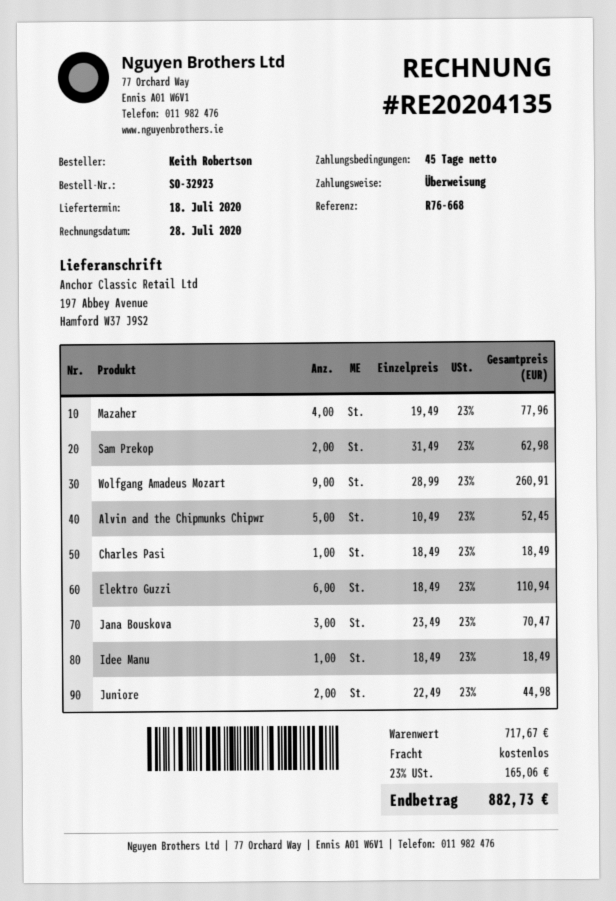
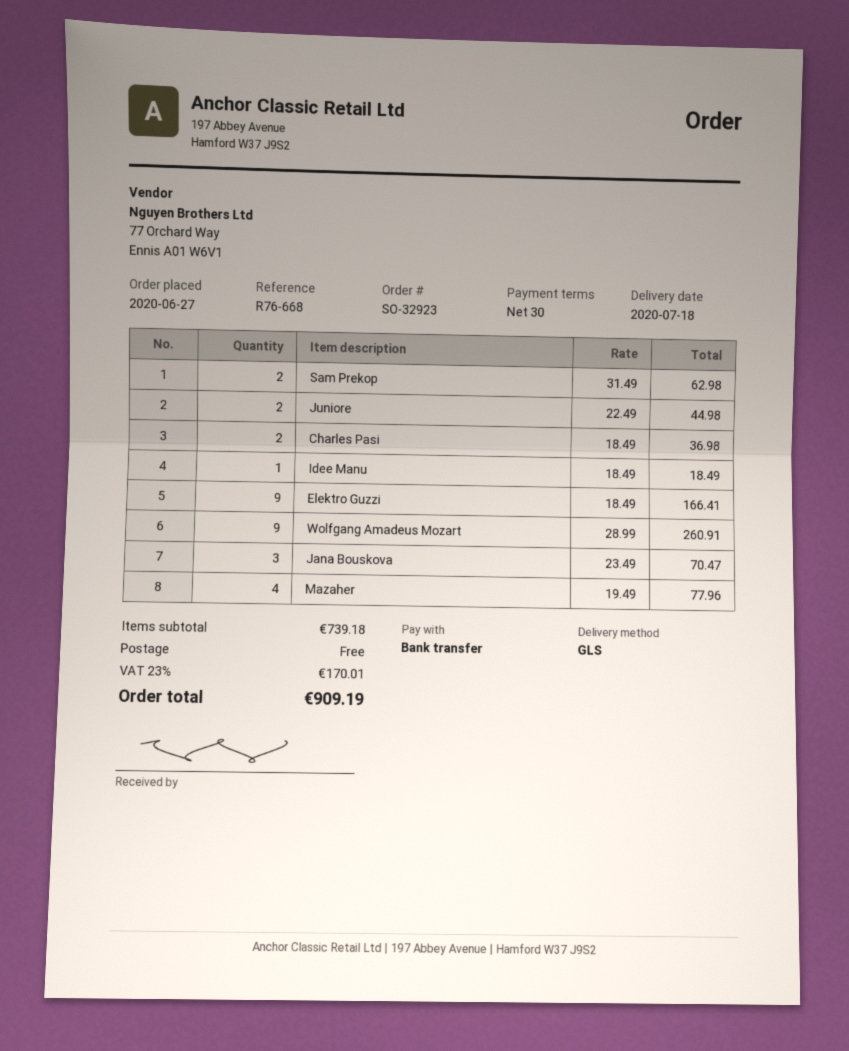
payment terms: 45 days -> 30 days
Alvin and the Chipmunks Chipwr: 5 x 10.49 = 52.45 -> none
Charles Pasi: 1 x 18.49 = 18.49 -> 2 x 18.49 = 36.98
Elektro Guzzi: 6 x 18.49 = 110.94 -> 9 x 18.49 = 166.41
subtotal: 717.67 -> 739.18
tax: 23% = 165.06 -> 23% = 170.01
total: 882.73 -> 909.19

